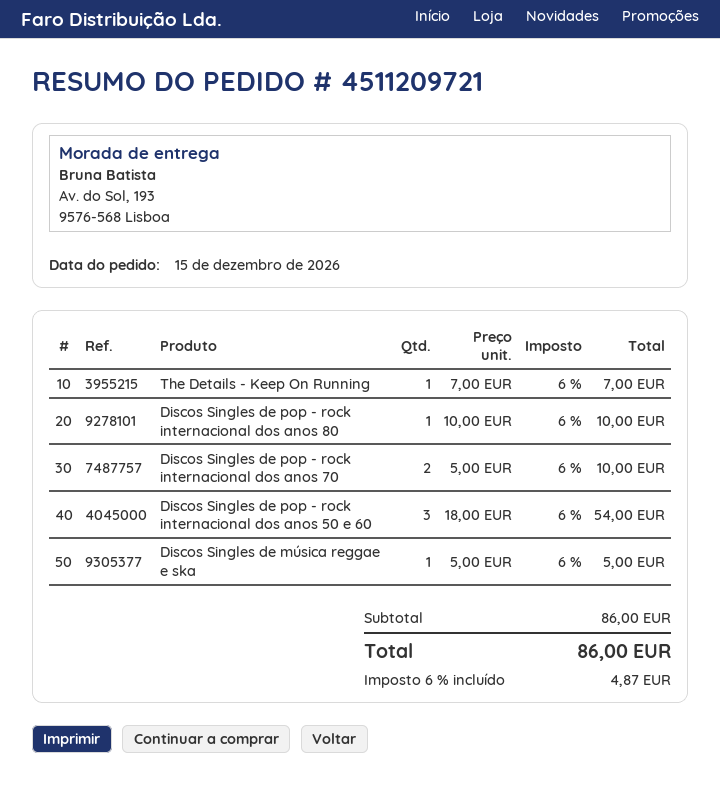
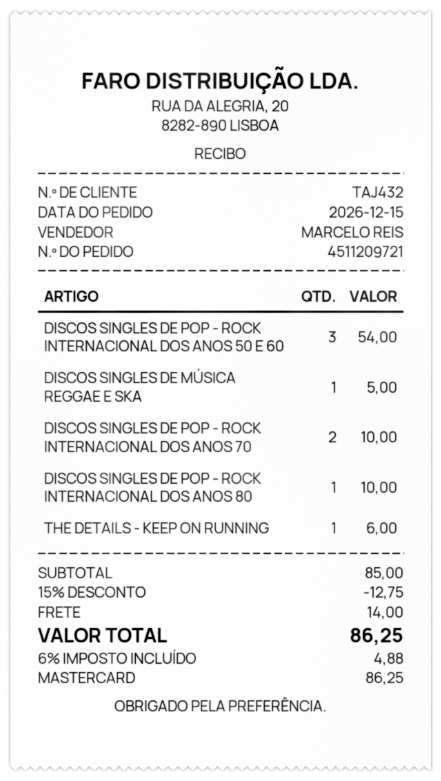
The Details - Keep On Running: 1 for 7.00 -> 1 for 6.00
subtotal: 86.00 -> 85.00
discount: none -> 15% = 12.75
shipping: none -> 14.00
tax: 6% = 4.87 -> 6% = 4.88
total: 86.00 -> 86.25

